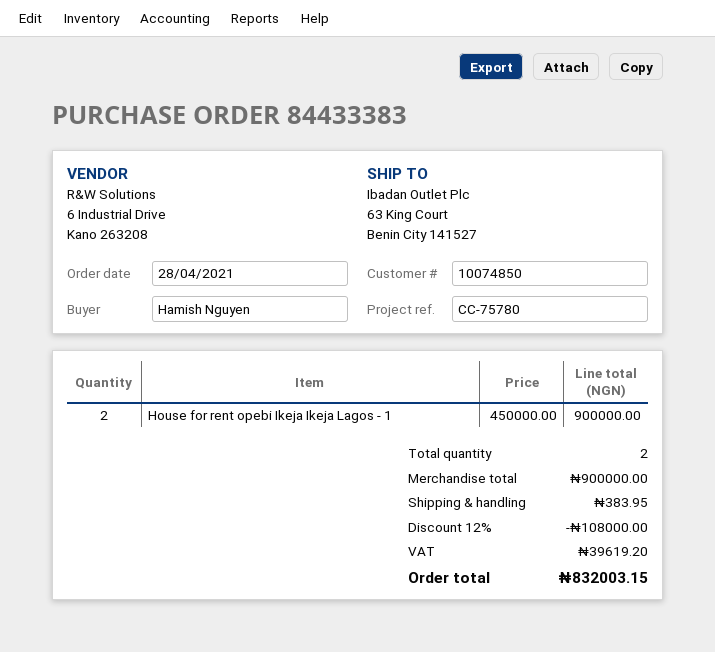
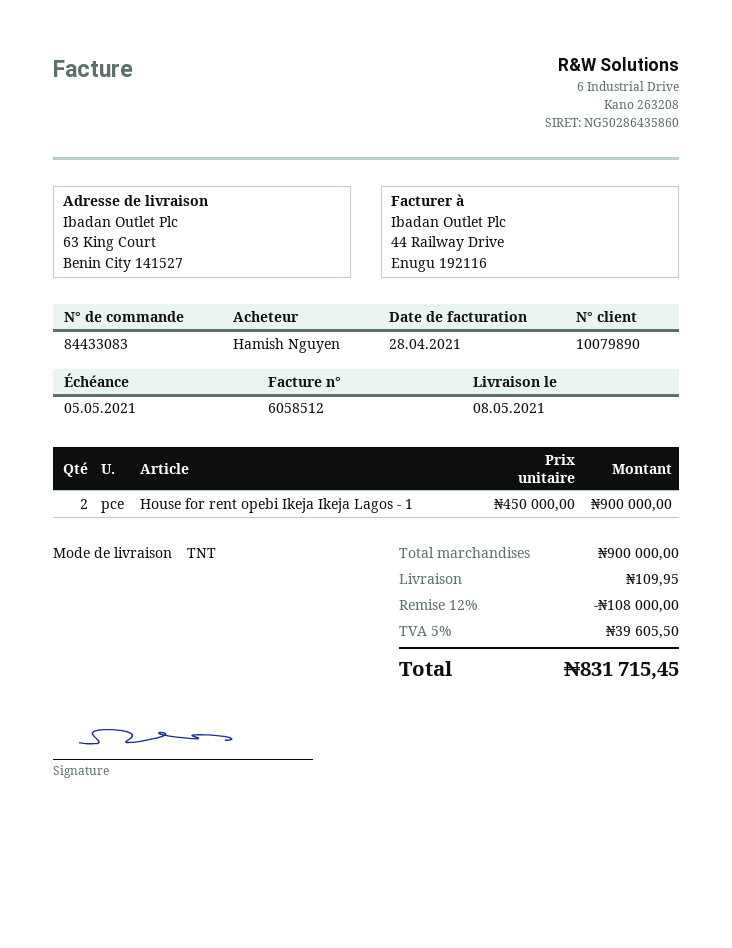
order number: 84433383 -> 84433083
customer number: 10074850 -> 10079890
shipping: 383.95 -> 109.95
tax: 39619.20 -> 39605.50
total: 832003.15 -> 831715.45

